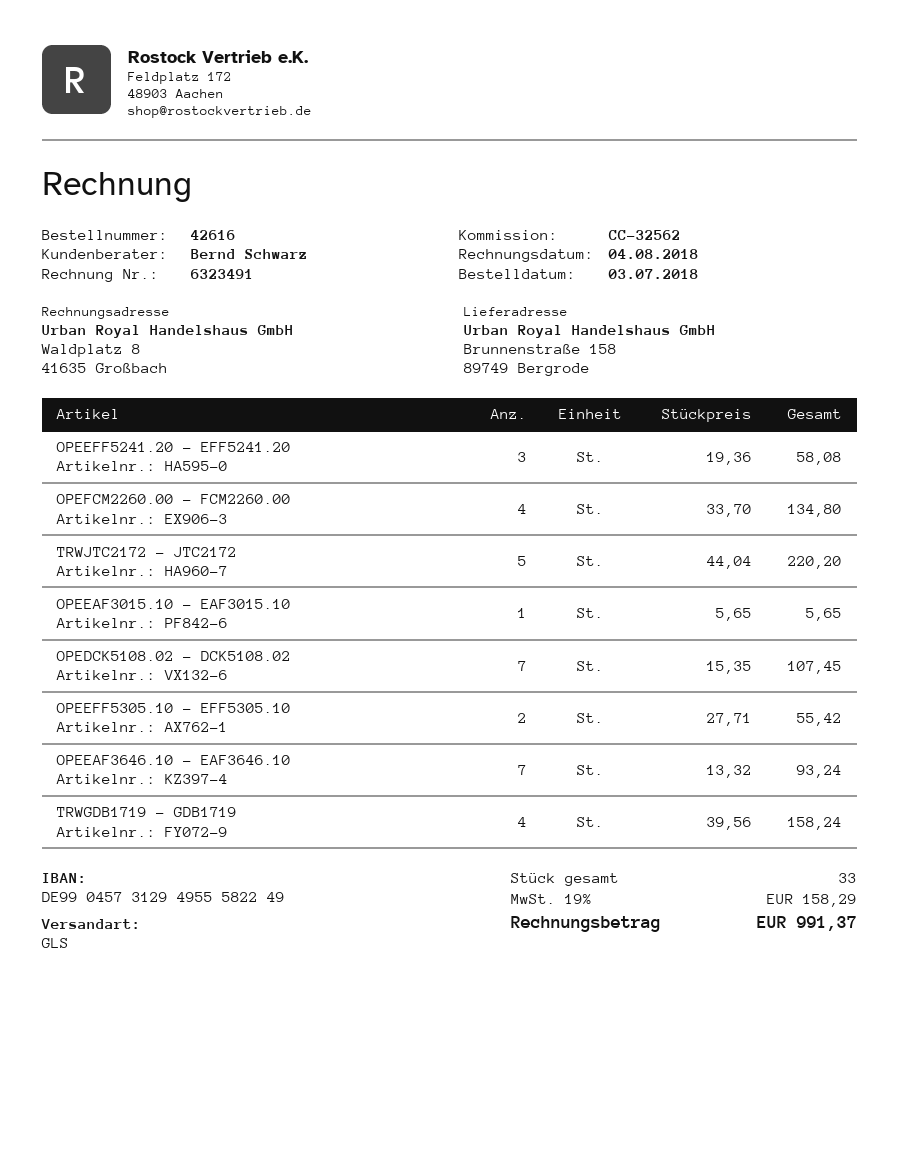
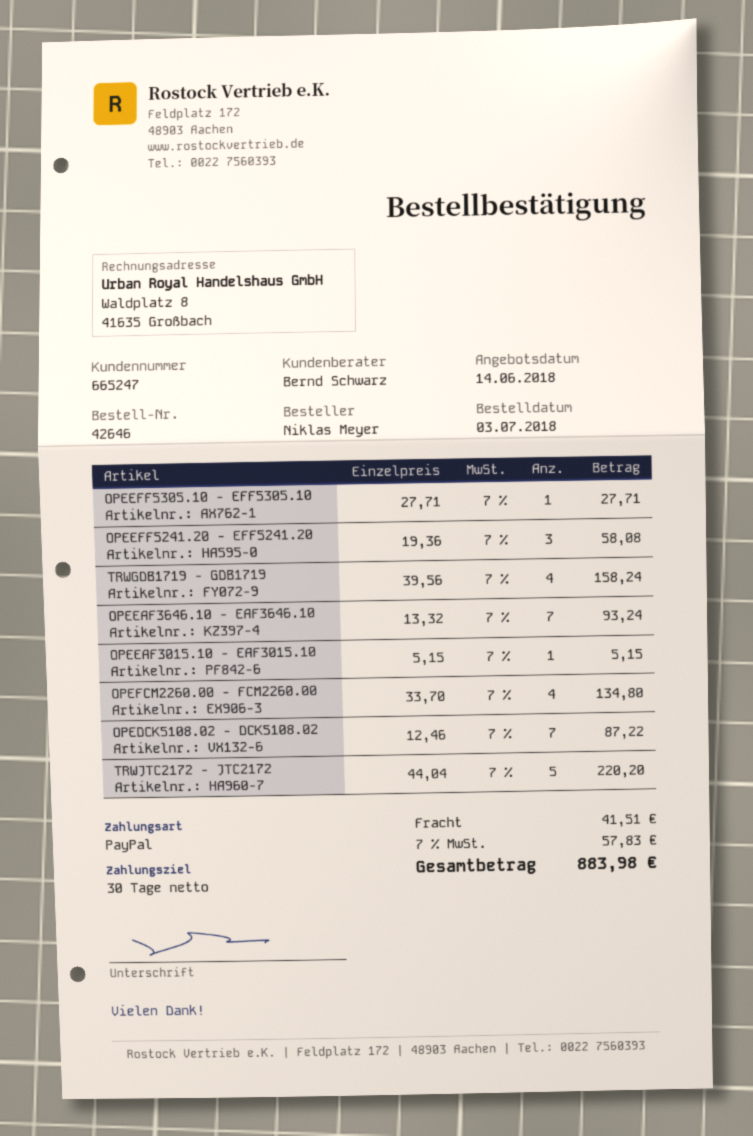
order number: 42616 -> 42646
OPEEAF3015.10 - EAF3015.10: 1 x 5.65 = 5.65 -> 1 x 5.15 = 5.15
OPEDCK5108.02 - DCK5108.02: 7 x 15.35 = 107.45 -> 7 x 12.46 = 87.22
OPEEFF5305.10 - EFF5305.10: 2 x 27.71 = 55.42 -> 1 x 27.71 = 27.71
shipping: none -> 41.51
tax: 19% = 158.29 -> 7% = 57.83
total: 991.37 -> 883.98

